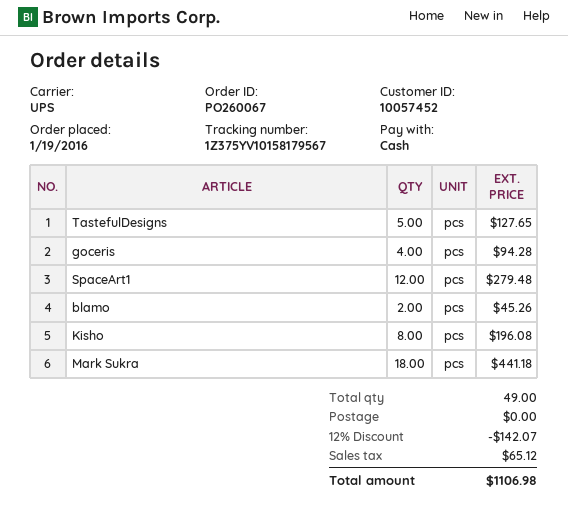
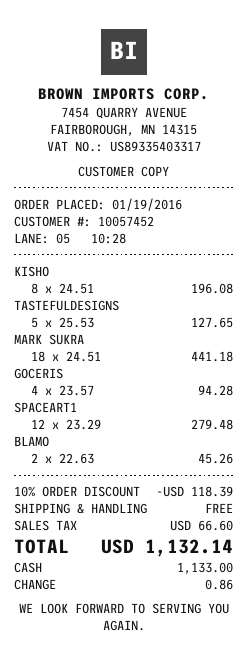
discount: 12% = 142.07 -> 10% = 118.39
tax: 65.12 -> 66.60
total: 1106.98 -> 1132.14

